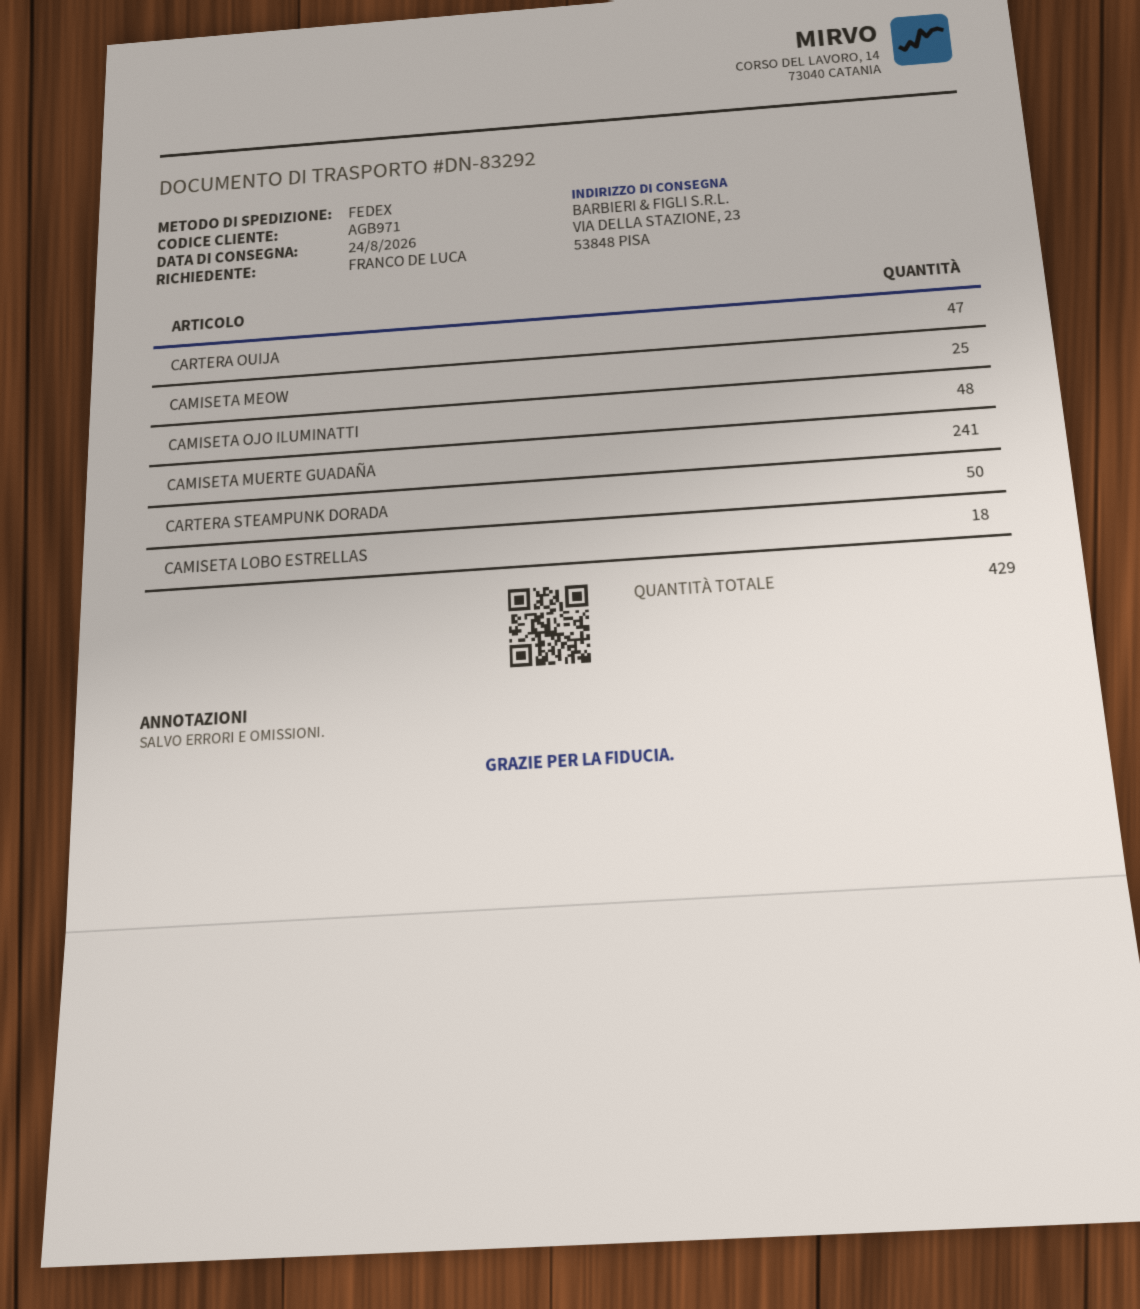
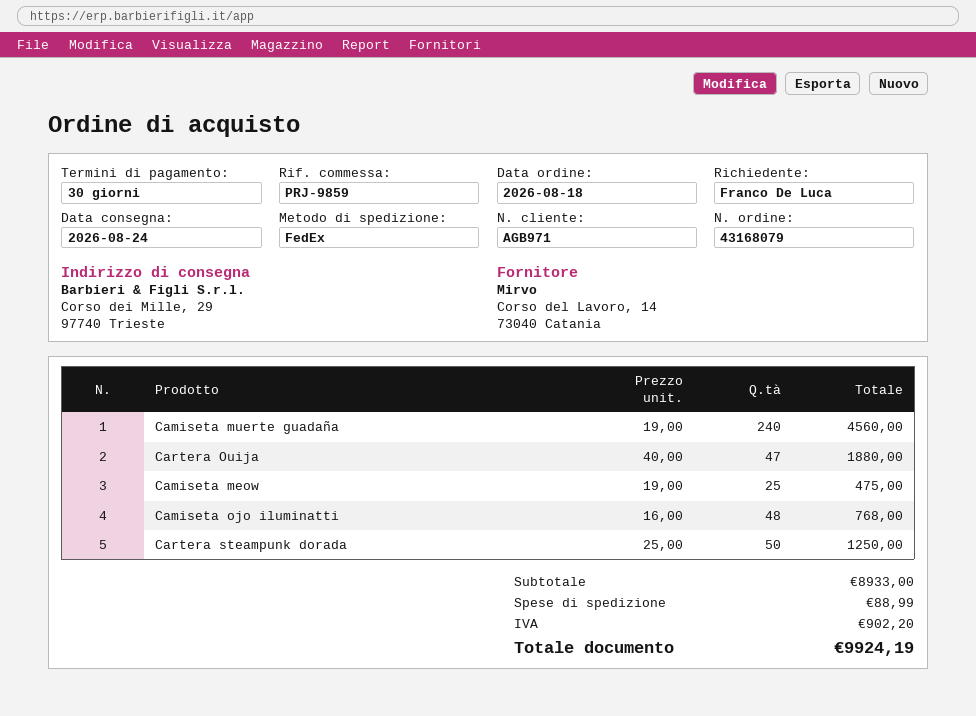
ship to: VIA DELLA STAZIONE, 23, 53848 PISA -> Corso dei Mille, 29, 97740 Trieste
CAMISETA MUERTE GUADAÑA: 241 -> 240
CAMISETA LOBO ESTRELLAS: 18 -> none

